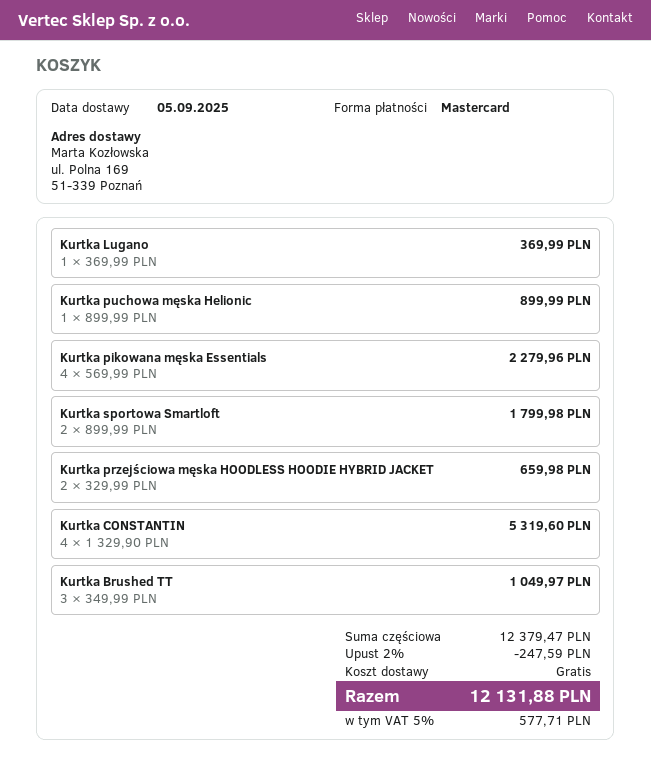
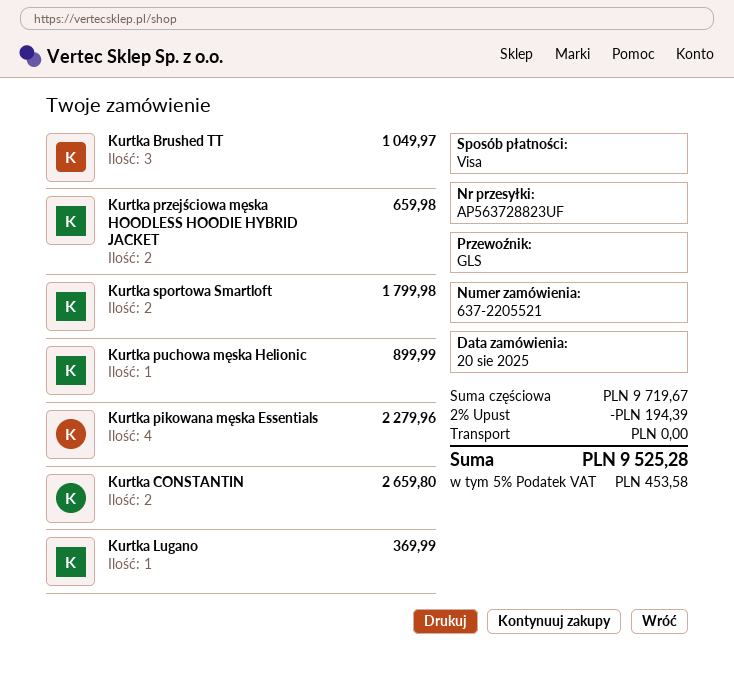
payment method: Mastercard -> Visa
Kurtka CONSTANTIN: 4 for 5319.60 -> 2 for 2659.80
subtotal: 12379.47 -> 9719.67
discount: 2% = 247.59 -> 2% = 194.39
tax: 5% = 577.71 -> 5% = 453.58
total: 12131.88 -> 9525.28

